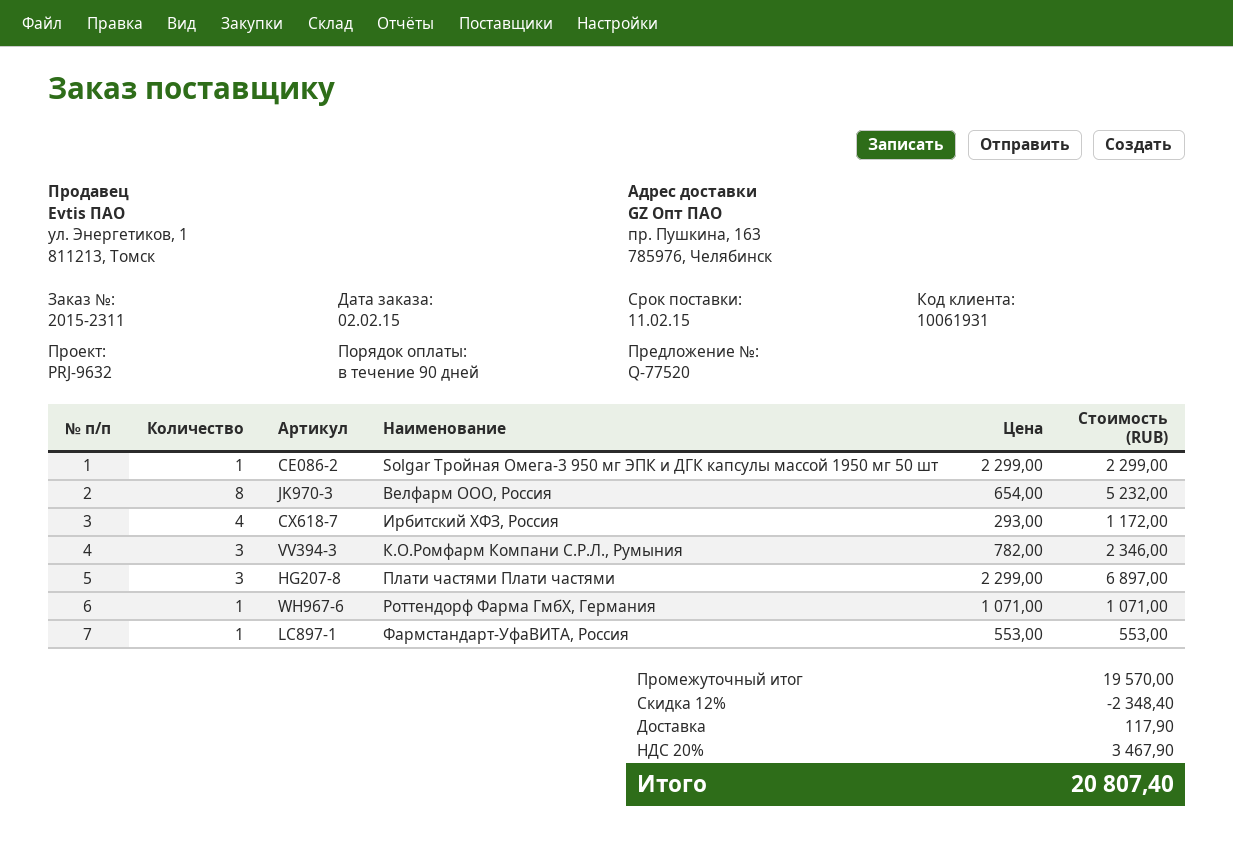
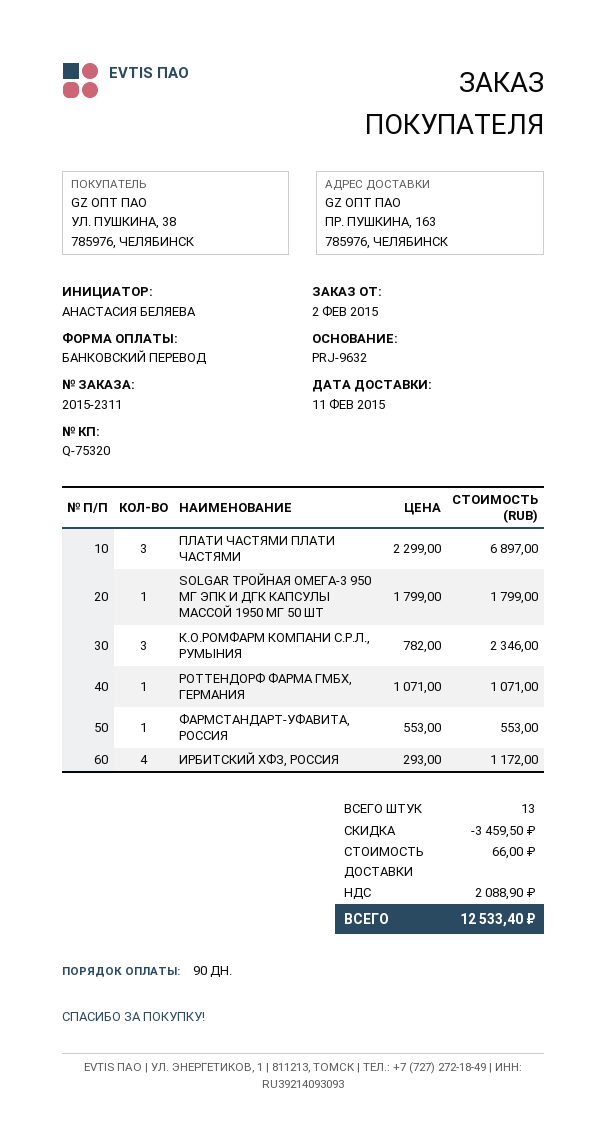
quote number: Q-77520 -> Q-75320
Solgar Тройная Омега-3 950 мг ЭПК и ДГК капсулы массой 1950 мг 50 шт: 1 x 2299.00 = 2299.00 -> 1 x 1799.00 = 1799.00
Велфарм ООО, Россия: 8 x 654.00 = 5232.00 -> none
discount: 2348.40 -> 3459.50
shipping: 117.90 -> 66.00
tax: 3467.90 -> 2088.90
total: 20807.40 -> 12533.40

